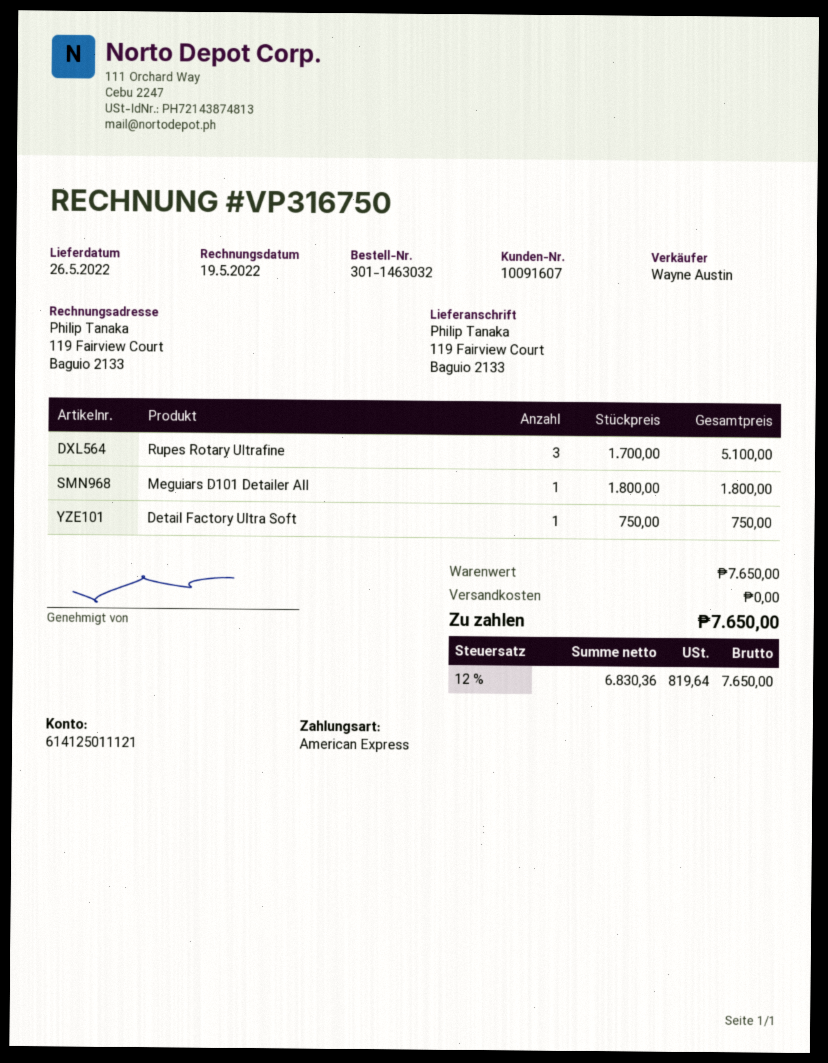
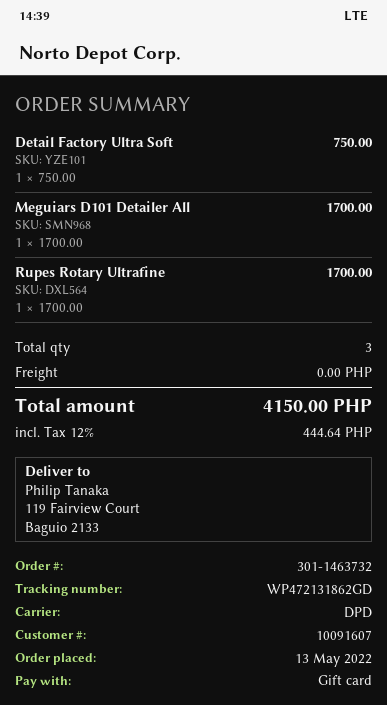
order number: 301-1463032 -> 301-1463732
payment method: American Express -> gift card
Rupes Rotary Ultrafine: 3 x 1700.00 = 5100.00 -> 1 x 1700.00 = 1700.00
Meguiars D101 Detailer All: 1 x 1800.00 = 1800.00 -> 1 x 1700.00 = 1700.00
tax: 12% = 819.64 -> 12% = 444.64
total: 7650.00 -> 4150.00

